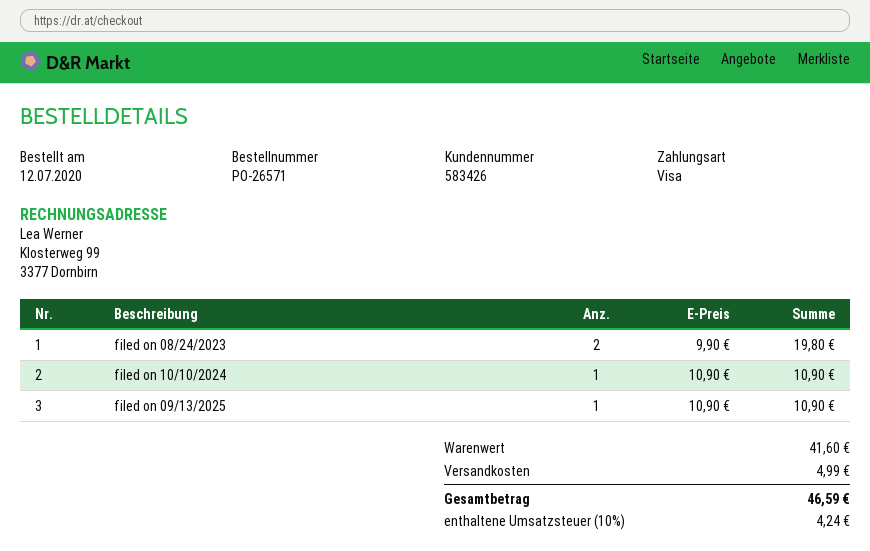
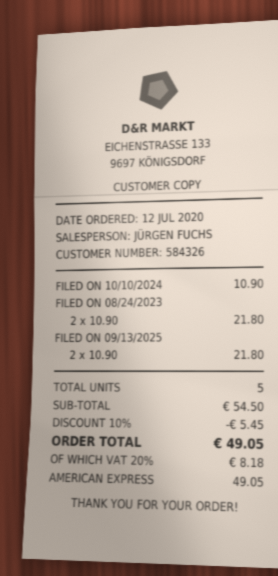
customer number: 583426 -> 584326
payment method: Visa -> American Express
filed on 08/24/2023: 2 x 9.90 = 19.80 -> 2 x 10.90 = 21.80
filed on 09/13/2025: 1 x 10.90 = 10.90 -> 2 x 10.90 = 21.80
subtotal: 41.60 -> 54.50
discount: none -> 10% = 5.45
shipping: 4.99 -> none
tax: 10% = 4.24 -> 20% = 8.18
total: 46.59 -> 49.05

